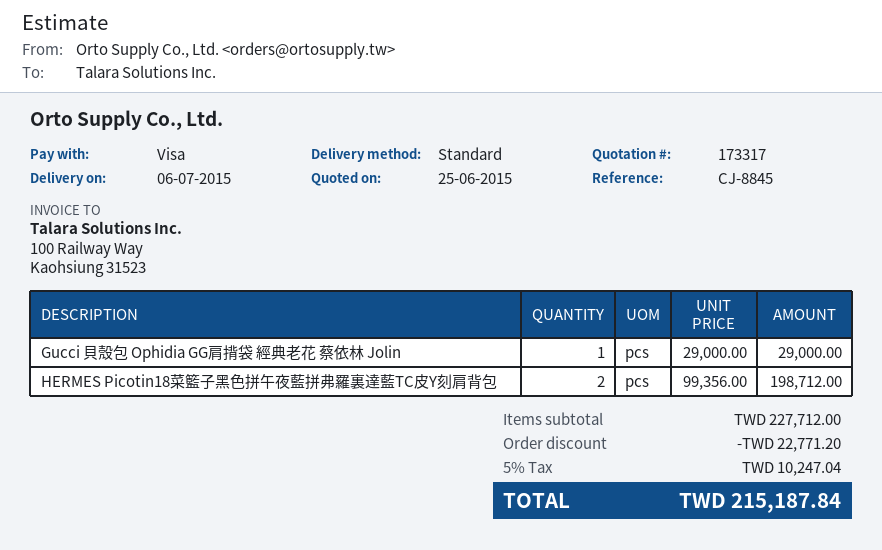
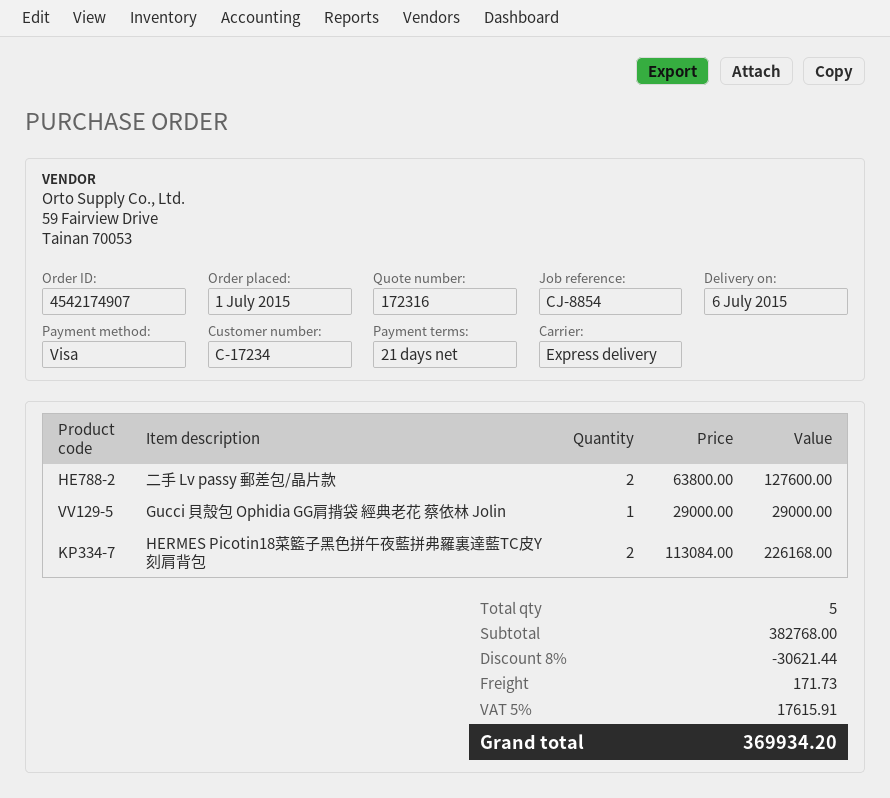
quote number: 173317 -> 172316
reference: CJ-8845 -> CJ-8854
shipping method: standard -> express
HERMES Picotin18菜籃子黑色拼午夜藍拼弗羅裏達藍TC皮Y刻肩背包: 2 x 99356.00 = 198712.00 -> 2 x 113084.00 = 226168.00
二手 Lv passy 郵差包/晶片款: none -> 2 x 63800.00 = 127600.00
subtotal: 227712.00 -> 382768.00
discount: 22771.20 -> 30621.44
shipping: none -> 171.73
tax: 5% = 10247.04 -> 5% = 17615.91
total: 215187.84 -> 369934.20

